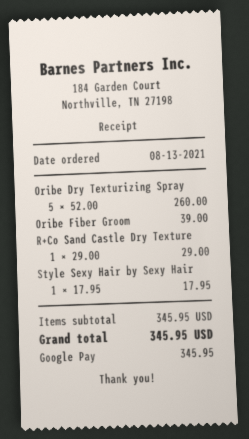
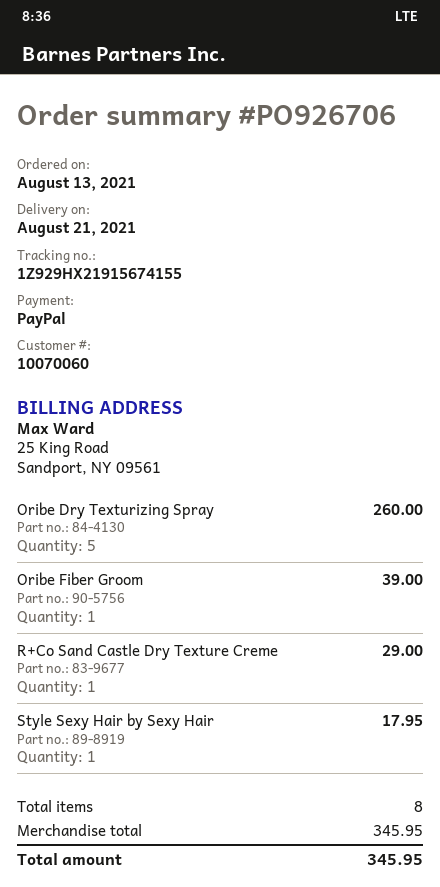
payment method: Google Pay -> PayPal

